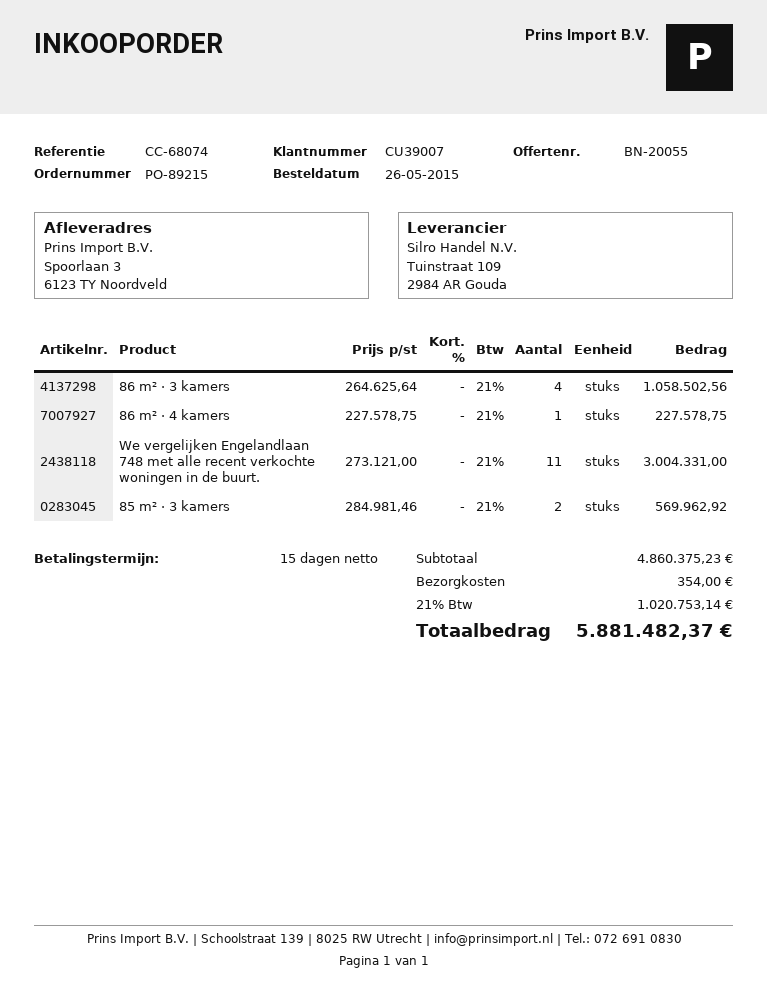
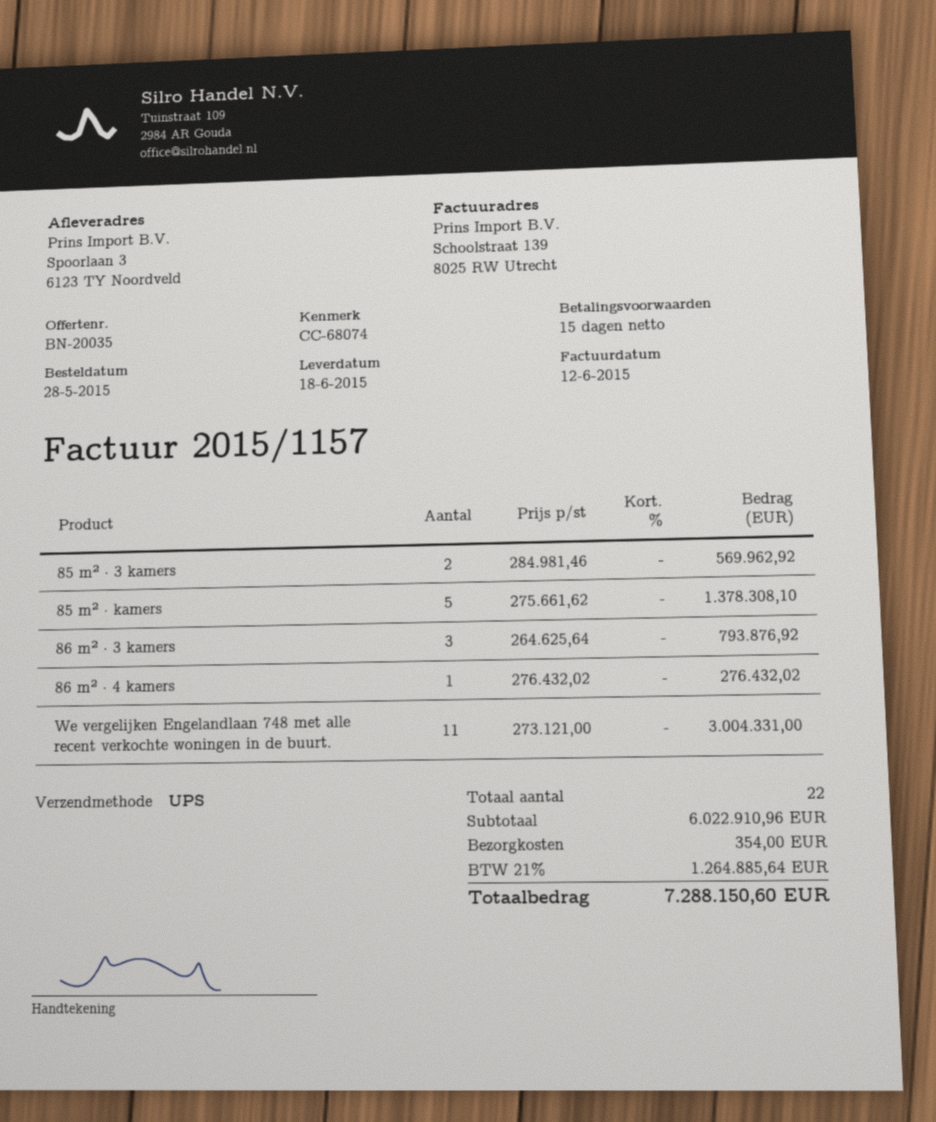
quote number: BN-20055 -> BN-20035
order date: 2015-05-26 -> 2015-05-28
86 m² · 3 kamers: 4 x 264625.64 = 1058502.56 -> 3 x 264625.64 = 793876.92
86 m² · 4 kamers: 1 x 227578.75 = 227578.75 -> 1 x 276432.02 = 276432.02
85 m² · kamers: none -> 5 x 275661.62 = 1378308.10
subtotal: 4860375.23 -> 6022910.96
tax: 21% = 1020753.14 -> 21% = 1264885.64
total: 5881482.37 -> 7288150.60

